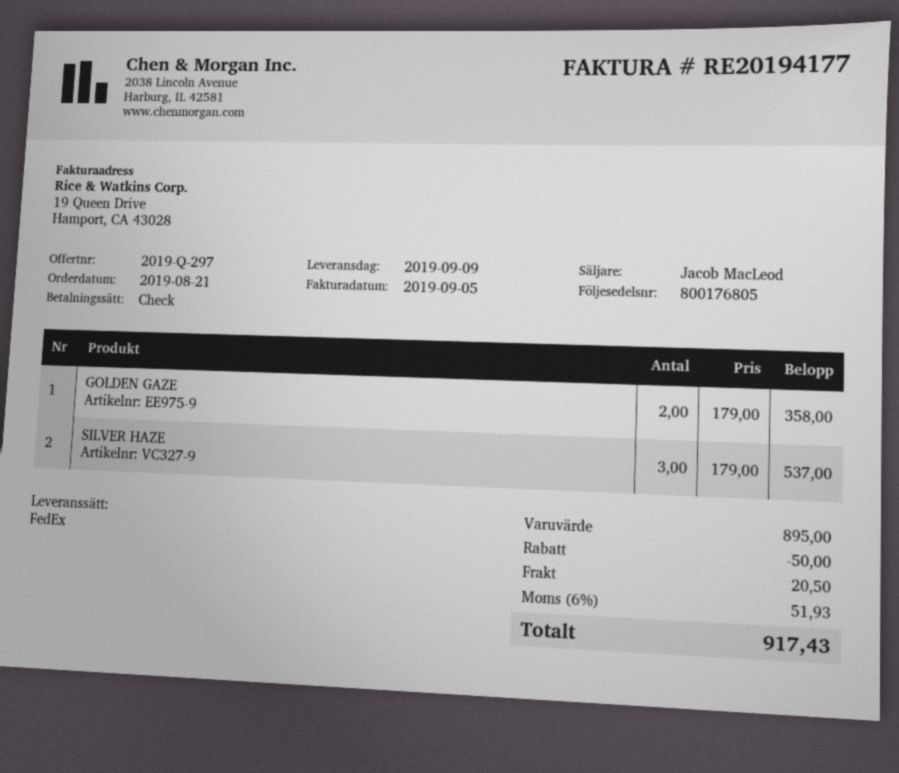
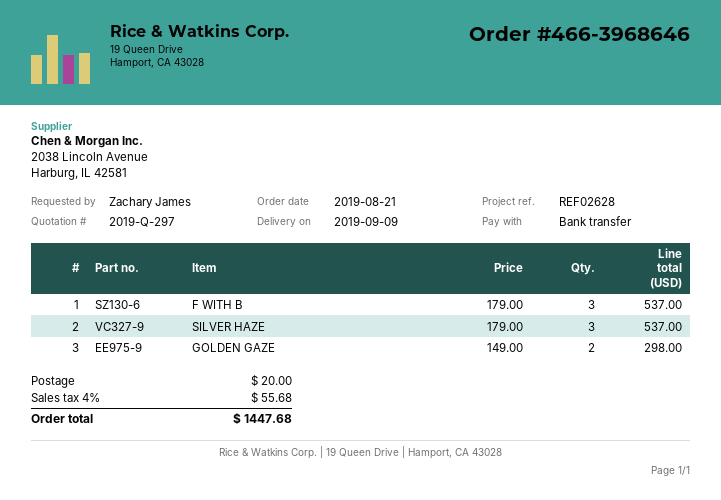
payment method: cheque -> bank transfer
GOLDEN GAZE: 2 x 179.00 = 358.00 -> 2 x 149.00 = 298.00
F WITH B: none -> 3 x 179.00 = 537.00
discount: 50.00 -> none
shipping: 20.50 -> 20.00
tax: 6% = 51.93 -> 4% = 55.68
total: 917.43 -> 1447.68

